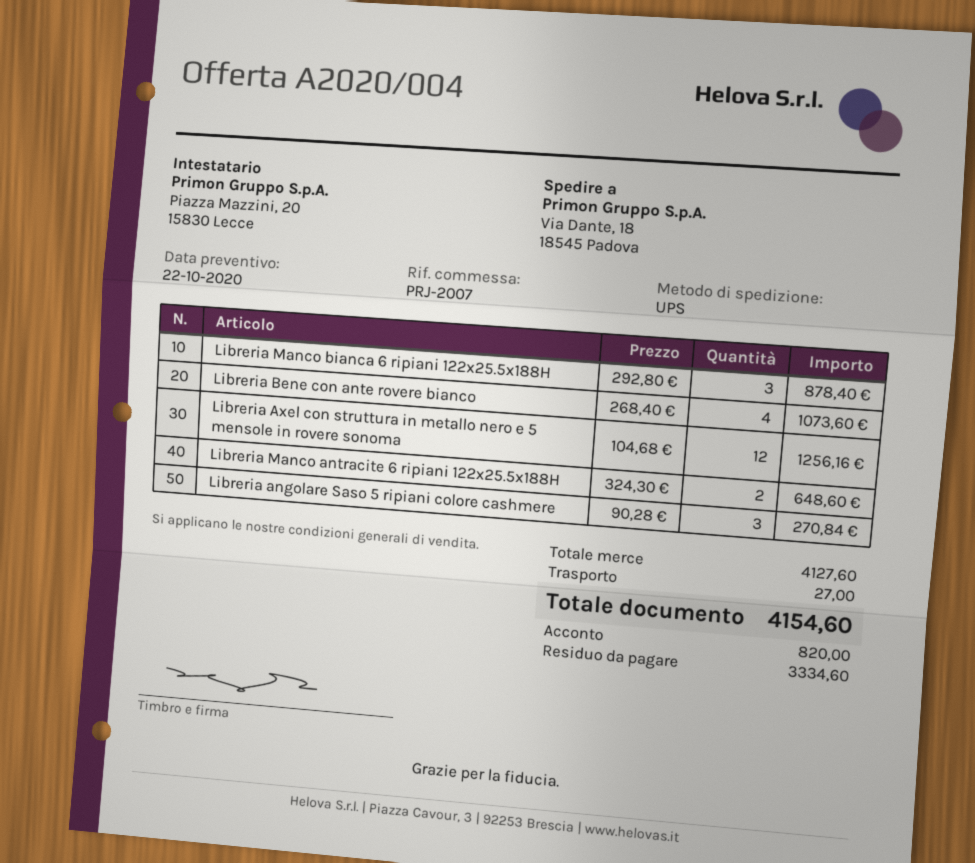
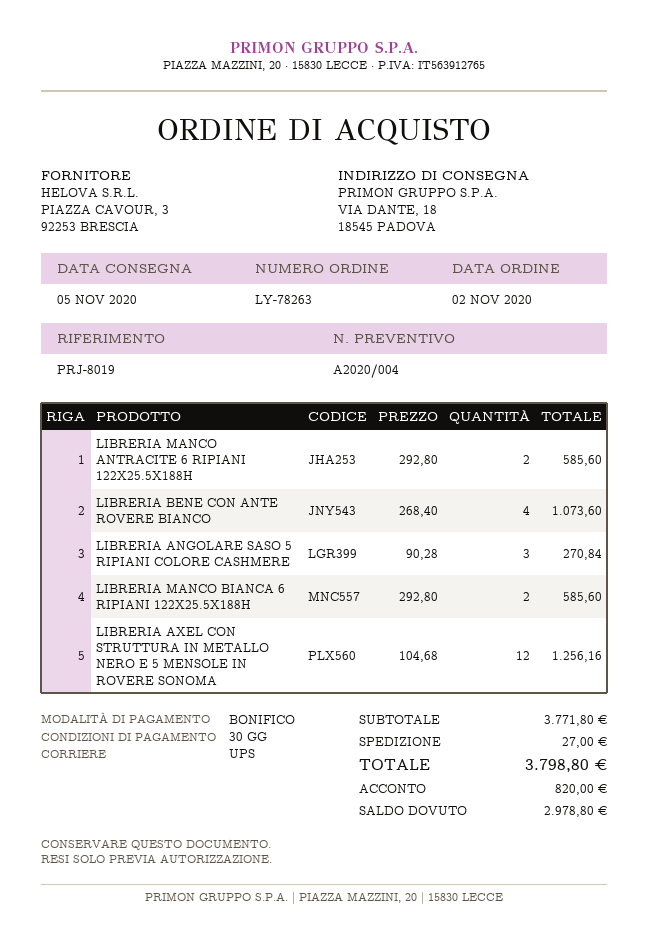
reference: PRJ-2007 -> PRJ-8019
Libreria Manco bianca 6 ripiani 122x25.5x188H: 3 x 292.80 = 878.40 -> 2 x 292.80 = 585.60
Libreria Manco antracite 6 ripiani 122x25.5x188H: 2 x 324.30 = 648.60 -> 2 x 292.80 = 585.60
subtotal: 4127.60 -> 3771.80
total: 4154.60 -> 3798.80
balance: 3334.60 -> 2978.80

